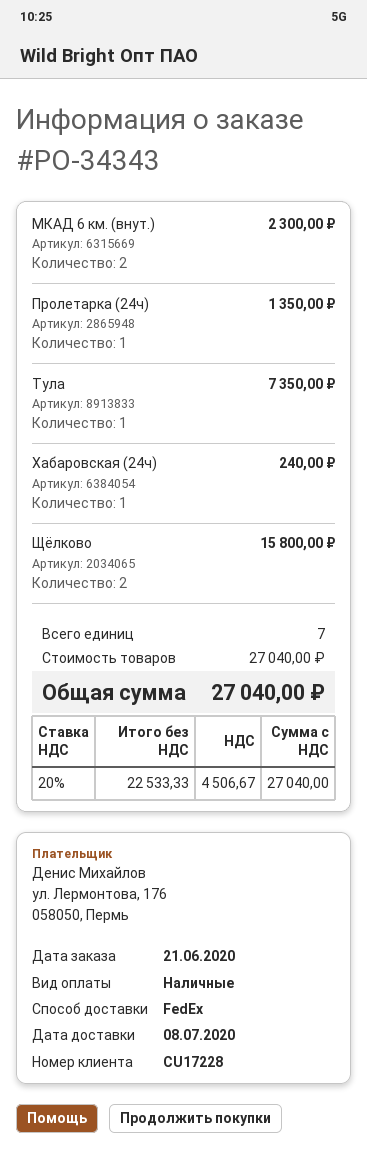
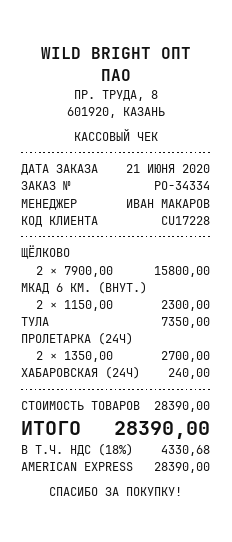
order number: PO-34343 -> PO-34334
payment method: cash -> American Express
Пролетарка (24ч): 1 for 1350.00 -> 2 for 2700.00
subtotal: 27040.00 -> 28390.00
tax: 20% = 4506.67 -> 18% = 4330.68
total: 27040.00 -> 28390.00

